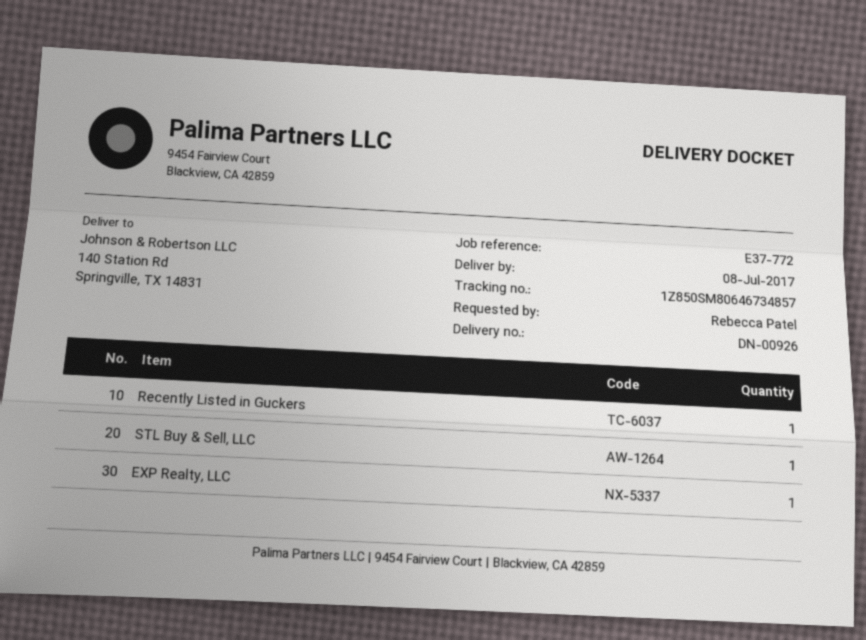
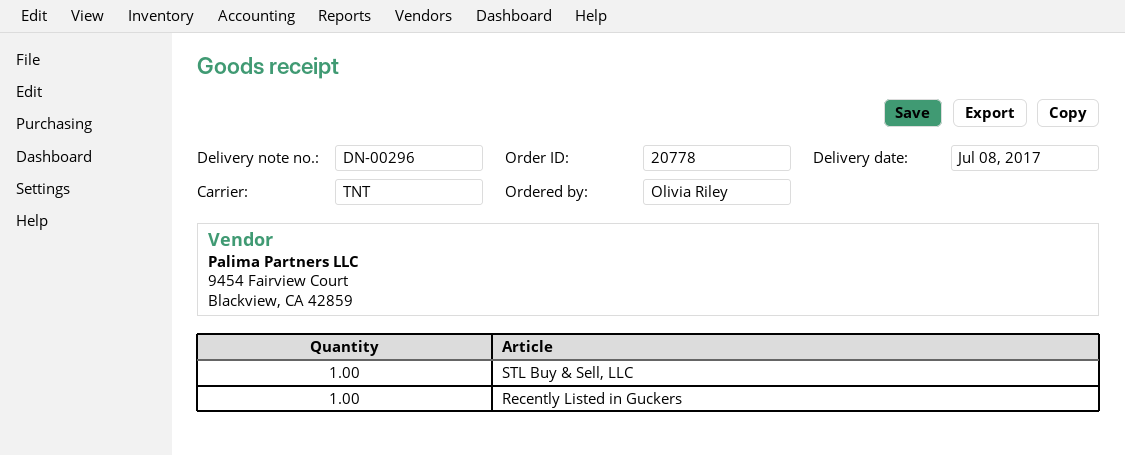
delivery note number: DN-00926 -> DN-00296
ordered by: Rebecca Patel -> Olivia Riley
EXP Realty, LLC: 1 -> none

